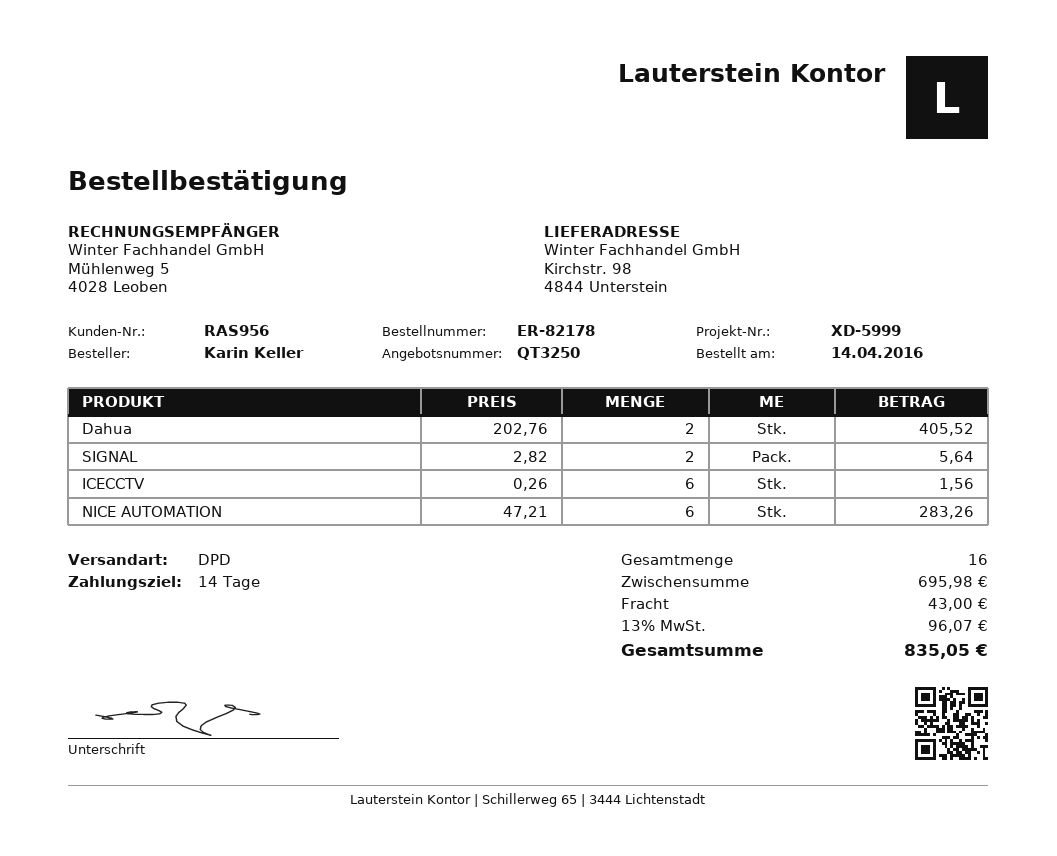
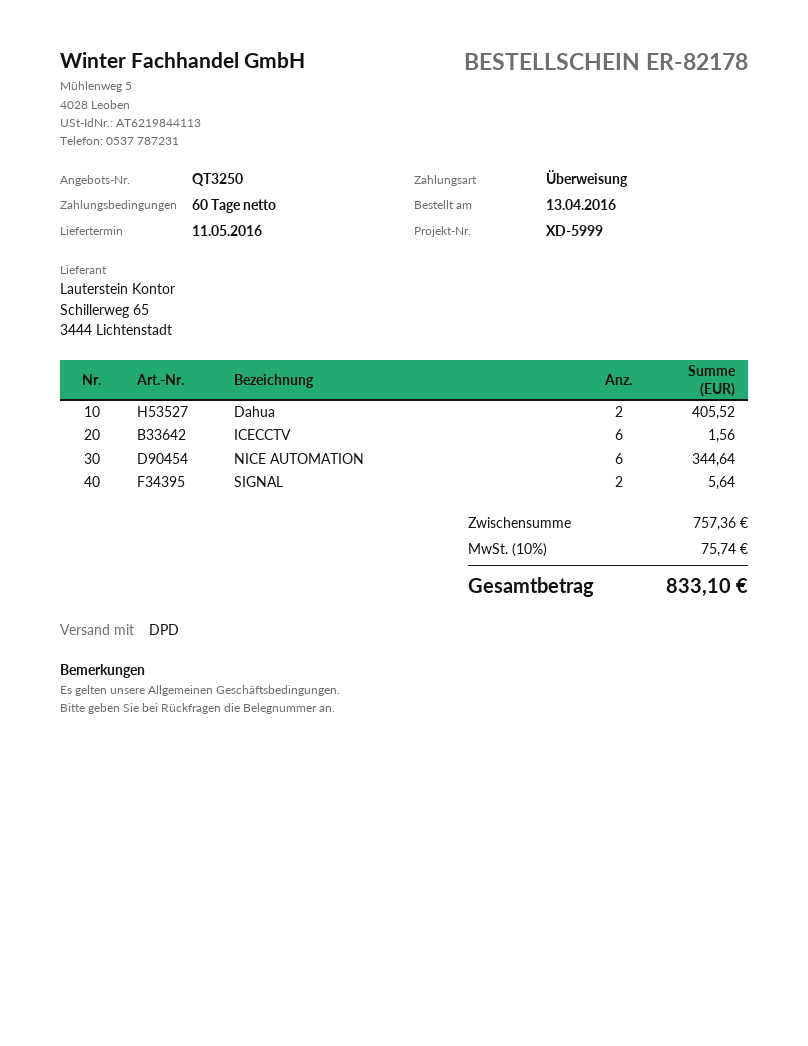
order date: 2016-04-14 -> 2016-04-13
payment terms: 14 days -> 60 days
NICE AUTOMATION: 6 for 283.26 -> 6 for 344.64
subtotal: 695.98 -> 757.36
shipping: 43.00 -> none
tax: 13% = 96.07 -> 10% = 75.74
total: 835.05 -> 833.10

